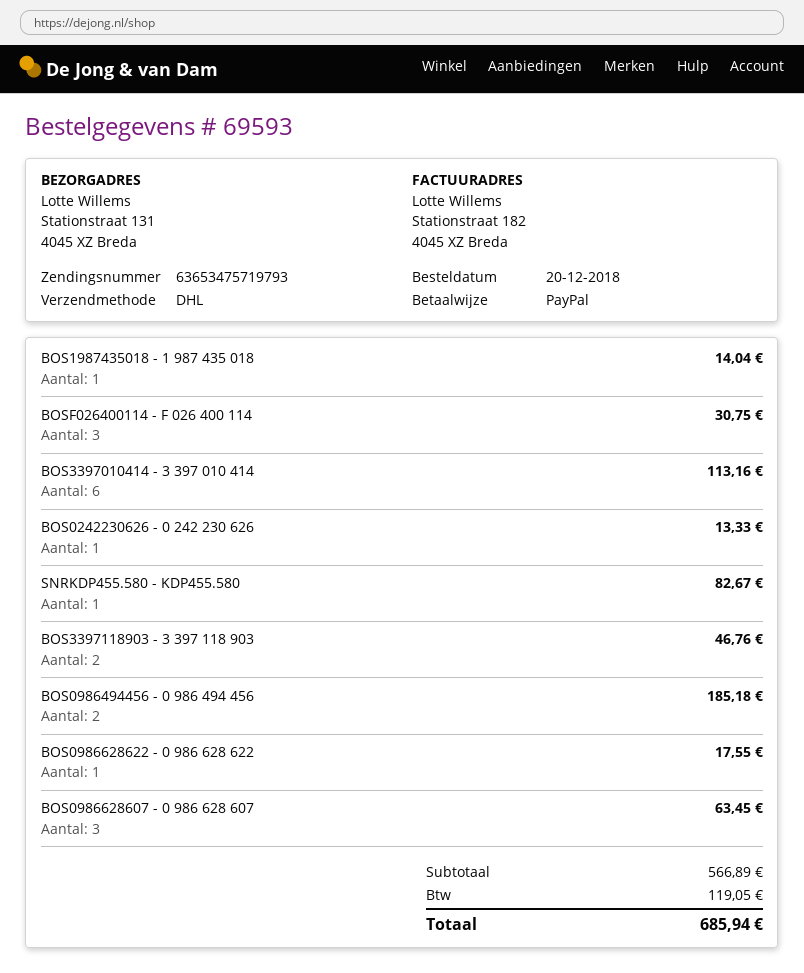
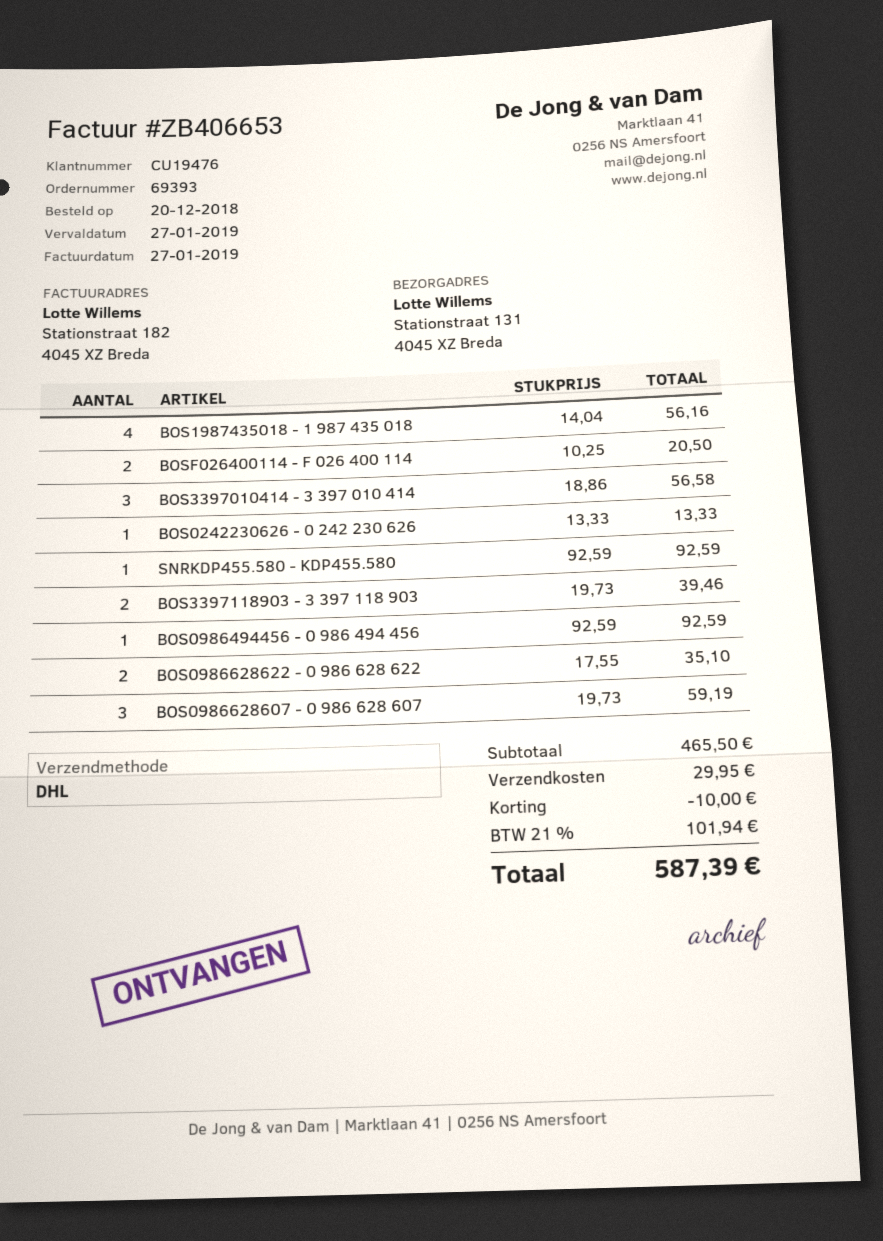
order number: 69593 -> 69393
BOS1987435018 - 1 987 435 018: 1 for 14.04 -> 4 for 56.16
BOSF026400114 - F 026 400 114: 3 for 30.75 -> 2 for 20.50
BOS3397010414 - 3 397 010 414: 6 for 113.16 -> 3 for 56.58
SNRKDP455.580 - KDP455.580: 1 for 82.67 -> 1 for 92.59
BOS3397118903 - 3 397 118 903: 2 for 46.76 -> 2 for 39.46
BOS0986494456 - 0 986 494 456: 2 for 185.18 -> 1 for 92.59
BOS0986628622 - 0 986 628 622: 1 for 17.55 -> 2 for 35.10
BOS0986628607 - 0 986 628 607: 3 for 63.45 -> 3 for 59.19
subtotal: 566.89 -> 465.50
discount: none -> 10.00
shipping: none -> 29.95
tax: 119.05 -> 101.94
total: 685.94 -> 587.39

